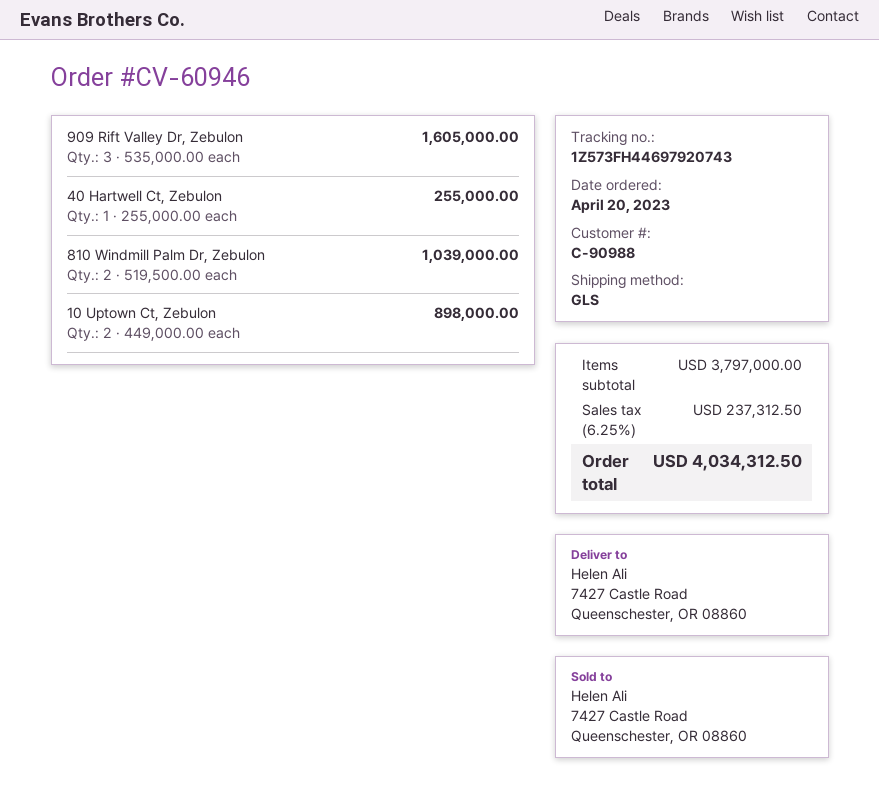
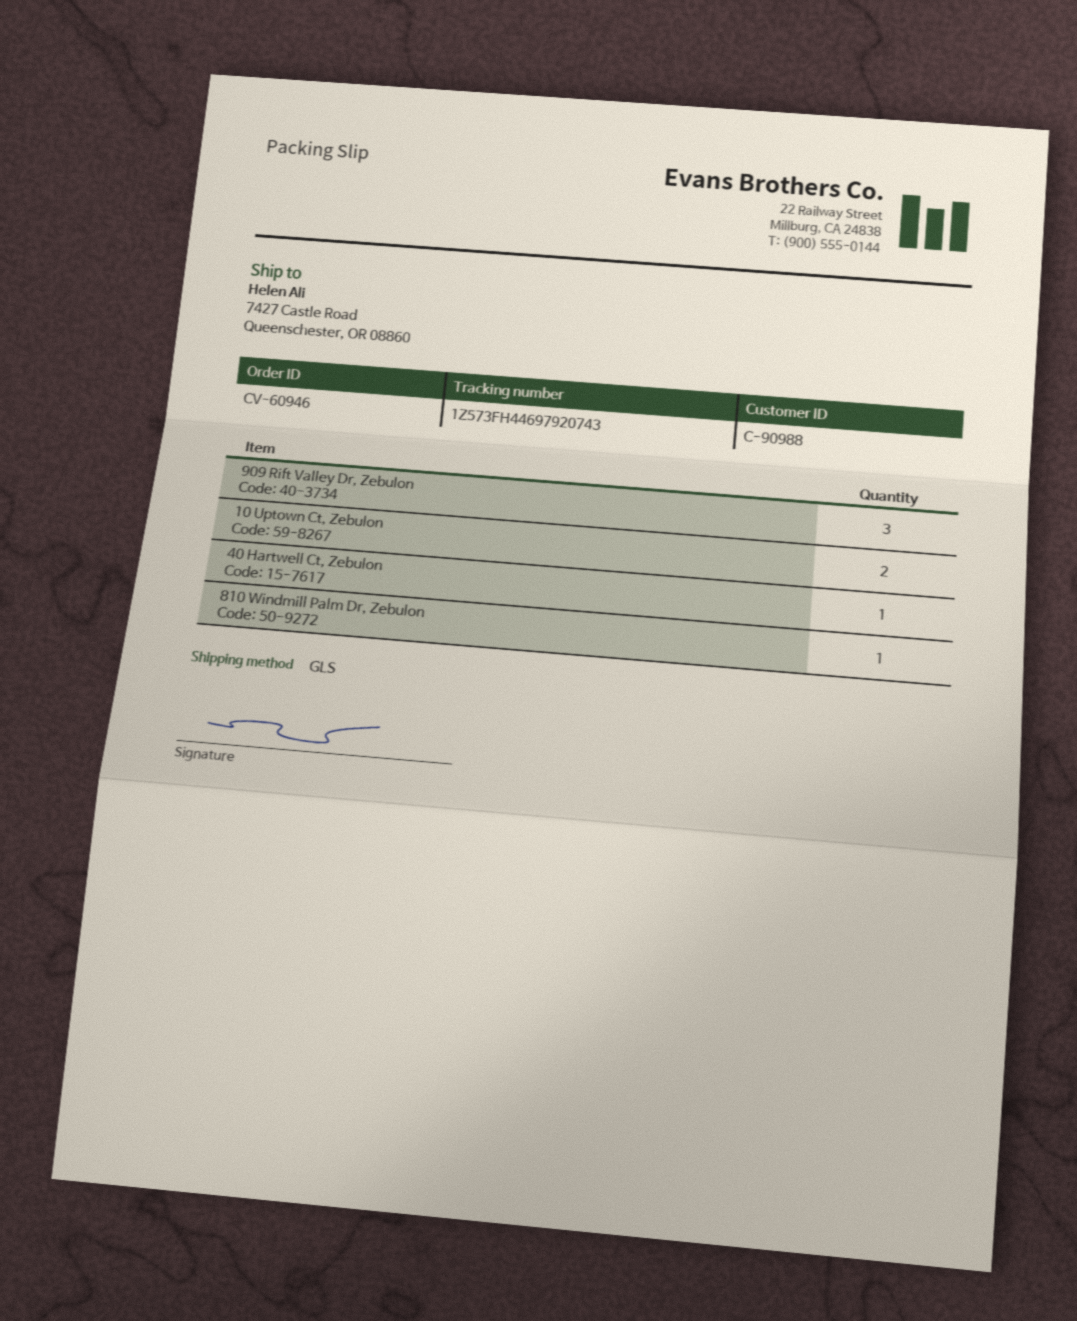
810 Windmill Palm Dr, Zebulon: 2 -> 1

